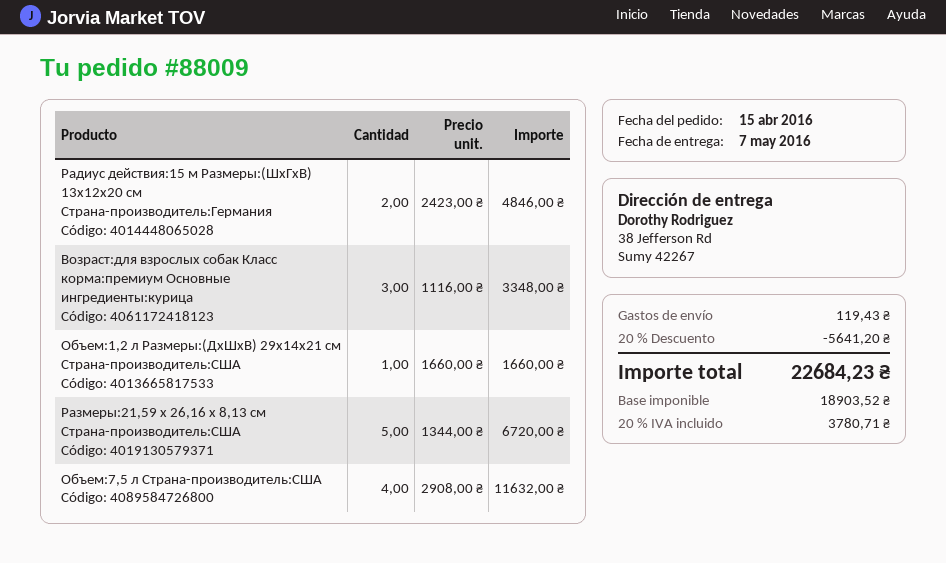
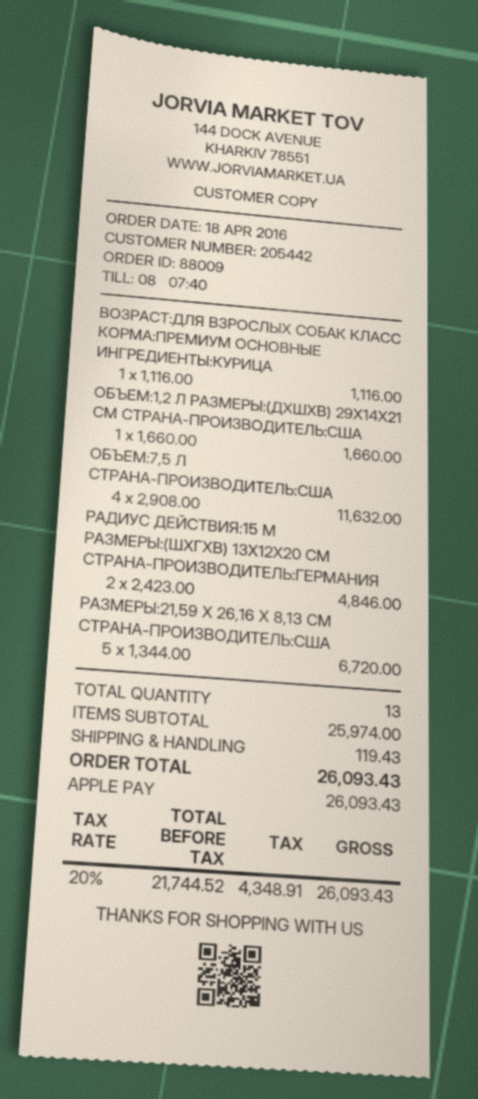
order date: 2016-04-15 -> 2016-04-18
Возраст:для взрослых собак Класс корма:премиум Основные ингредиенты:курица: 3 x 1116.00 = 3348.00 -> 1 x 1116.00 = 1116.00
discount: 20% = 5641.20 -> none
net: 18903.52 -> 21744.52
tax: 20% = 3780.71 -> 20% = 4348.91
total: 22684.23 -> 26093.43

